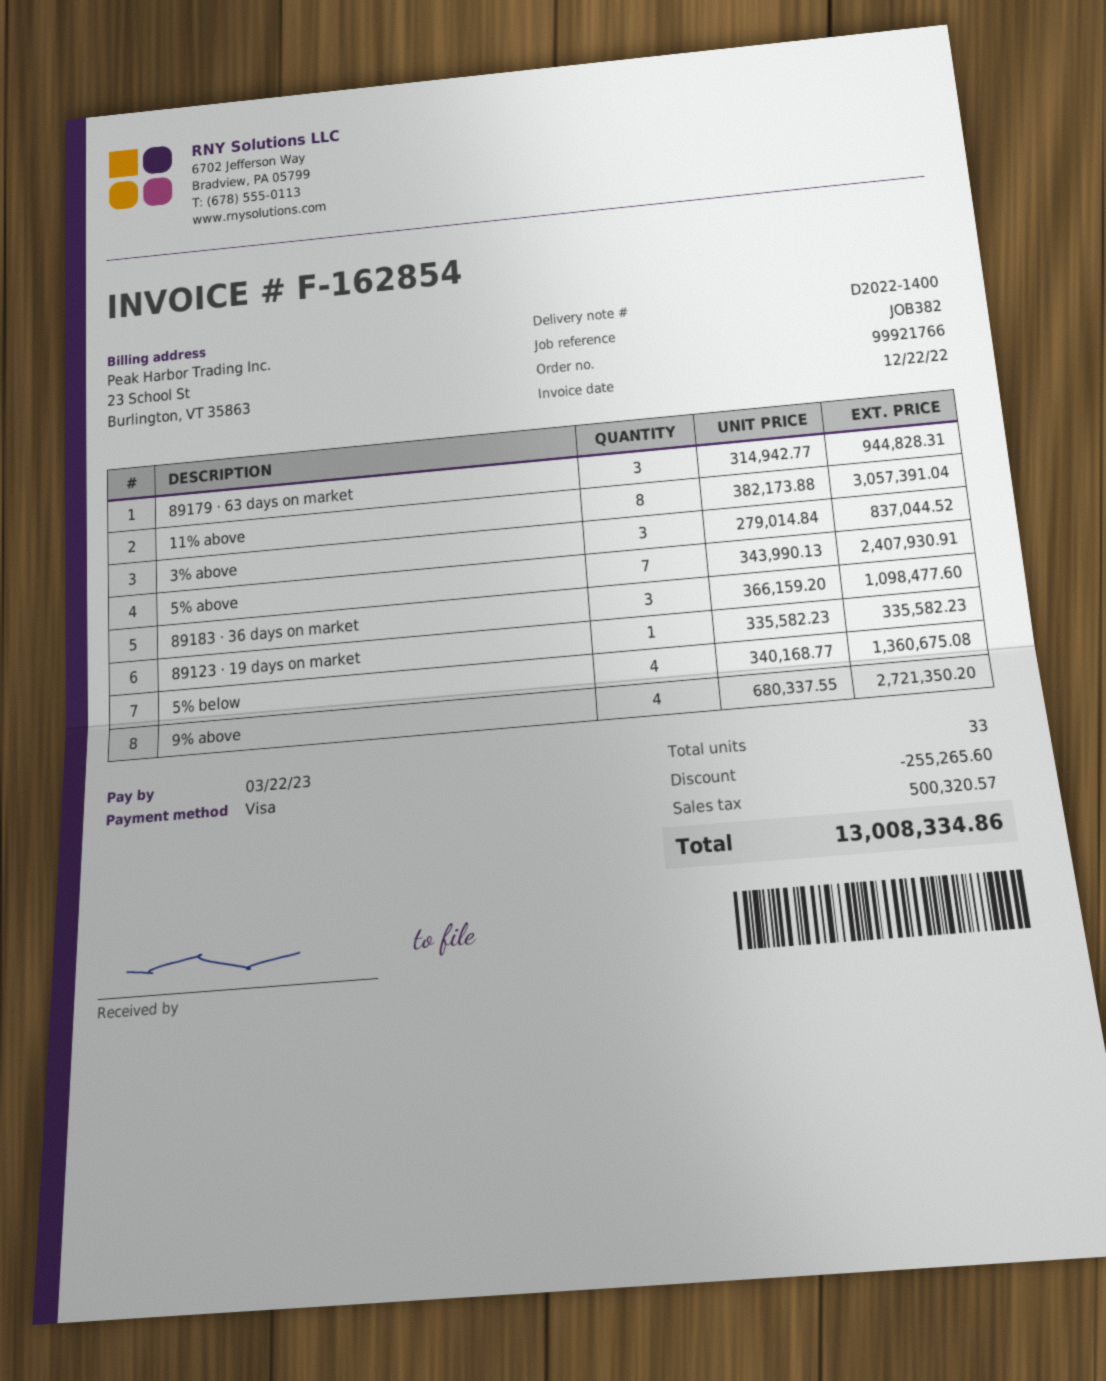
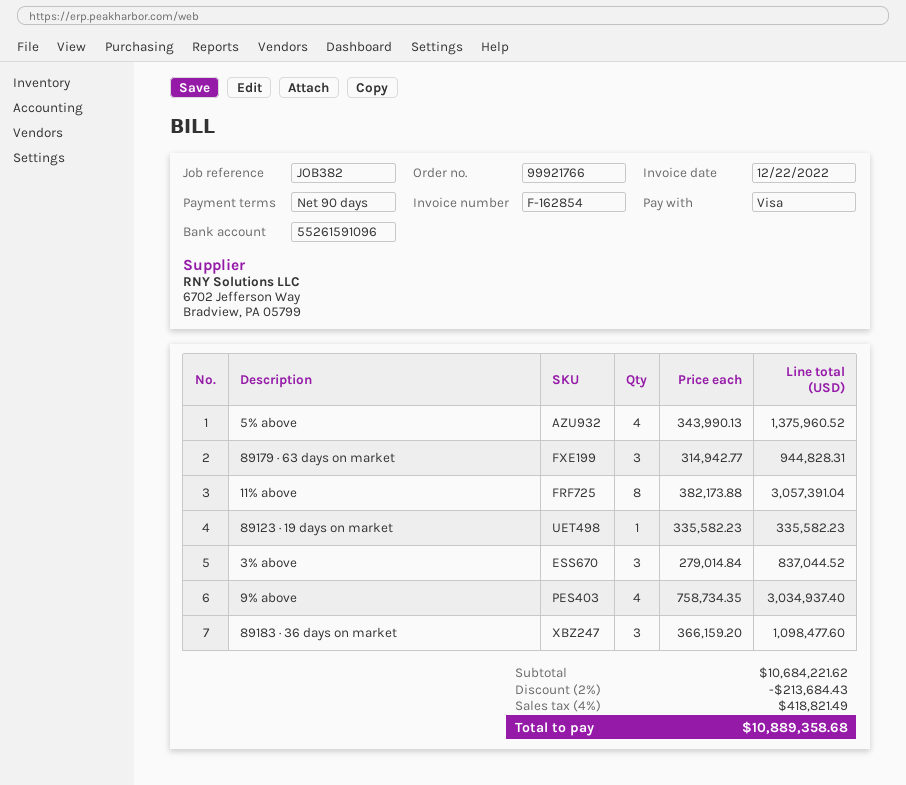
5% above: 7 x 343990.13 = 2407930.91 -> 4 x 343990.13 = 1375960.52
5% below: 4 x 340168.77 = 1360675.08 -> none
9% above: 4 x 680337.55 = 2721350.20 -> 4 x 758734.35 = 3034937.40
discount: 255265.60 -> 213684.43
tax: 500320.57 -> 418821.49
total: 13008334.86 -> 10889358.68

